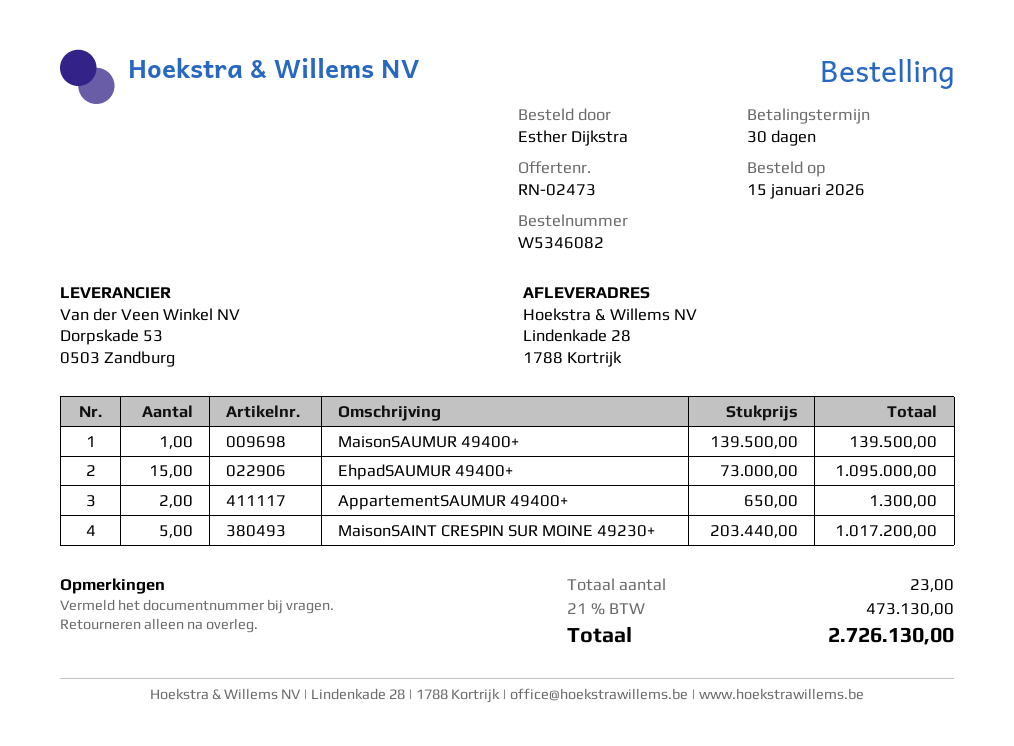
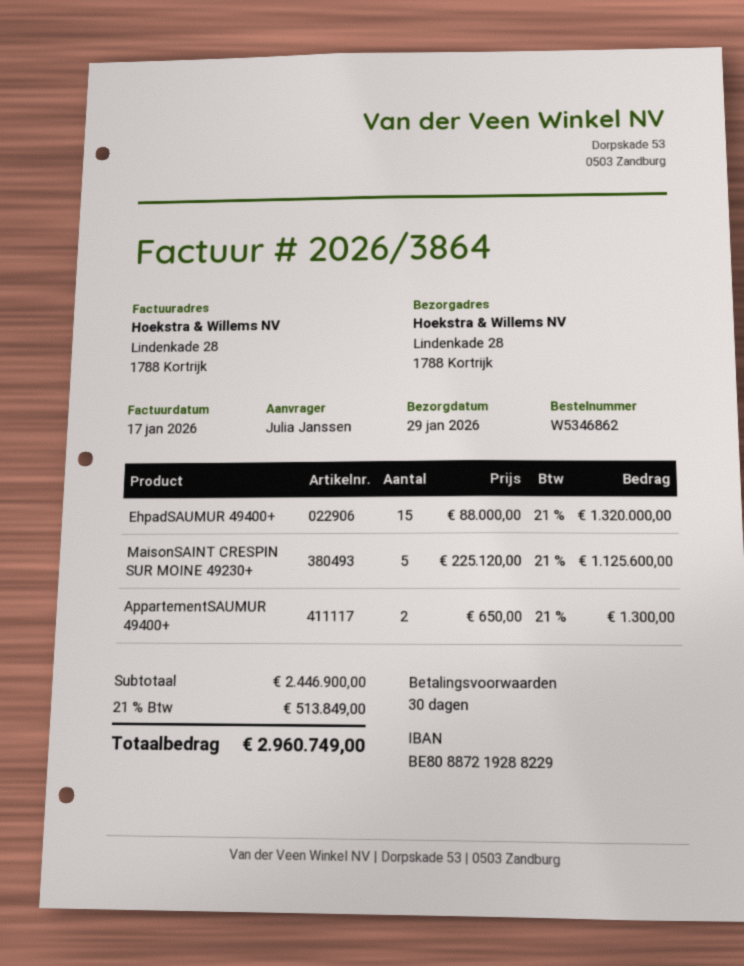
order number: W5346082 -> W5346862
ordered by: Esther Dijkstra -> Julia Janssen
MaisonSAUMUR 49400+: 1 x 139500.00 = 139500.00 -> none
EhpadSAUMUR 49400+: 15 x 73000.00 = 1095000.00 -> 15 x 88000.00 = 1320000.00
MaisonSAINT CRESPIN SUR MOINE 49230+: 5 x 203440.00 = 1017200.00 -> 5 x 225120.00 = 1125600.00
tax: 21% = 473130.00 -> 21% = 513849.00
total: 2726130.00 -> 2960749.00

